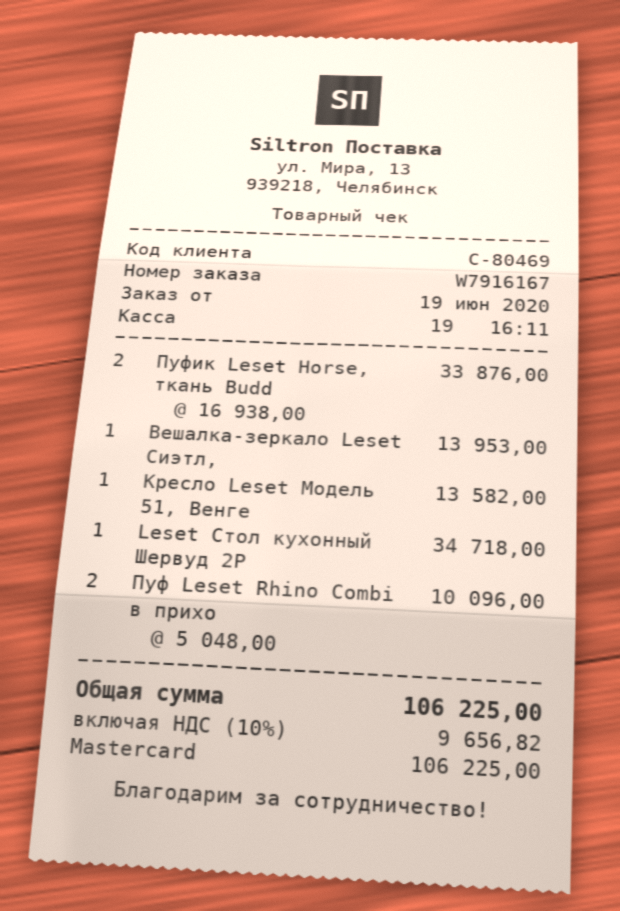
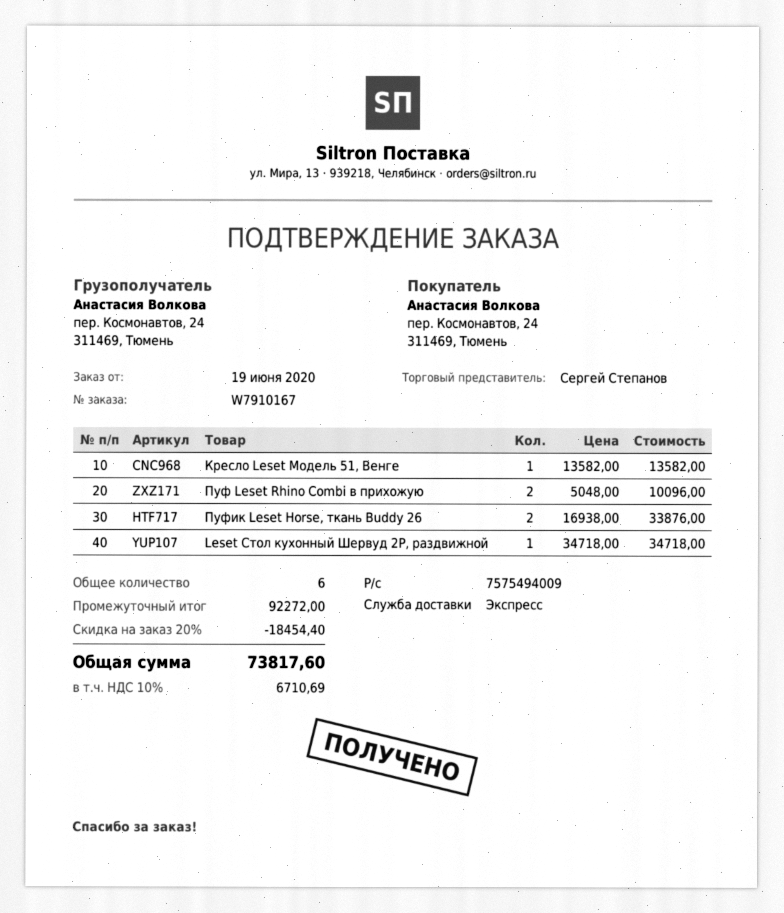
order number: W7916167 -> W7910167
Вешалка-зеркало Leset Сиэтл,: 1 x 13953.00 = 13953.00 -> none
discount: none -> 20% = 18454.40
tax: 10% = 9656.82 -> 10% = 6710.69
total: 106225.00 -> 73817.60

